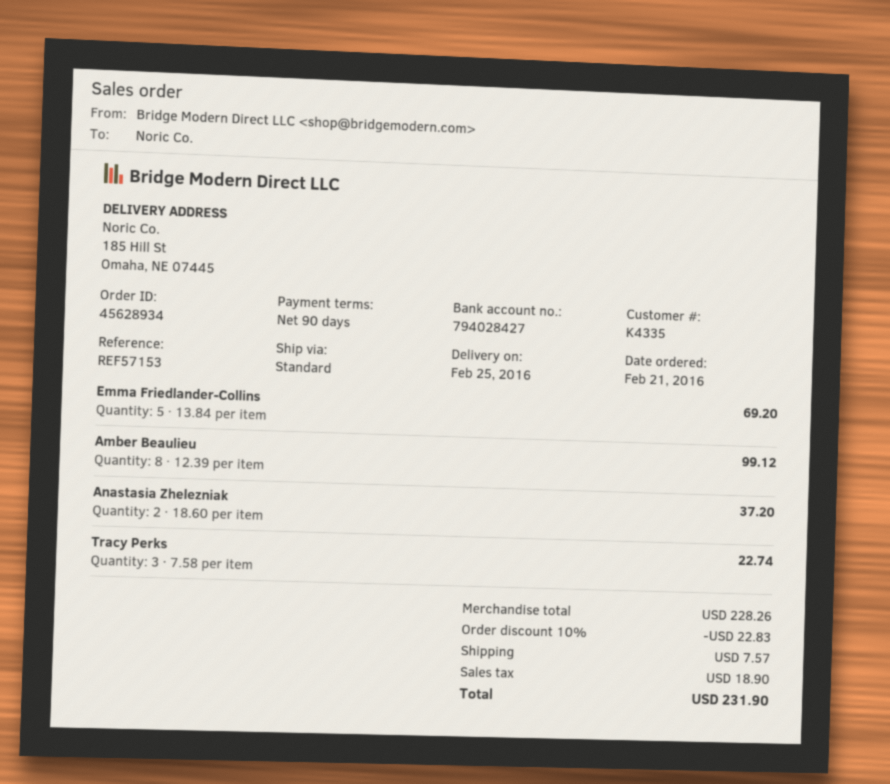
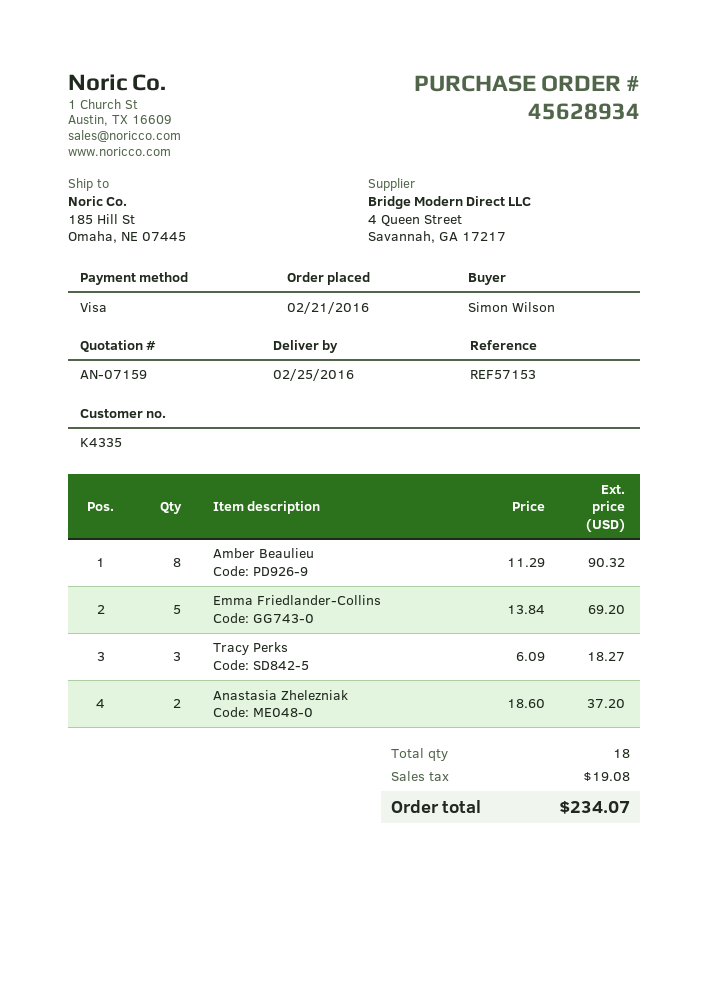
Amber Beaulieu: 8 x 12.39 = 99.12 -> 8 x 11.29 = 90.32
Tracy Perks: 3 x 7.58 = 22.74 -> 3 x 6.09 = 18.27
discount: 10% = 22.83 -> none
shipping: 7.57 -> none
tax: 18.90 -> 19.08
total: 231.90 -> 234.07

